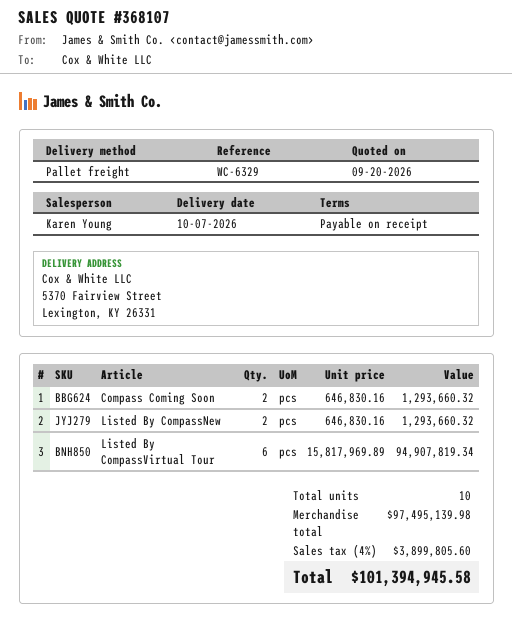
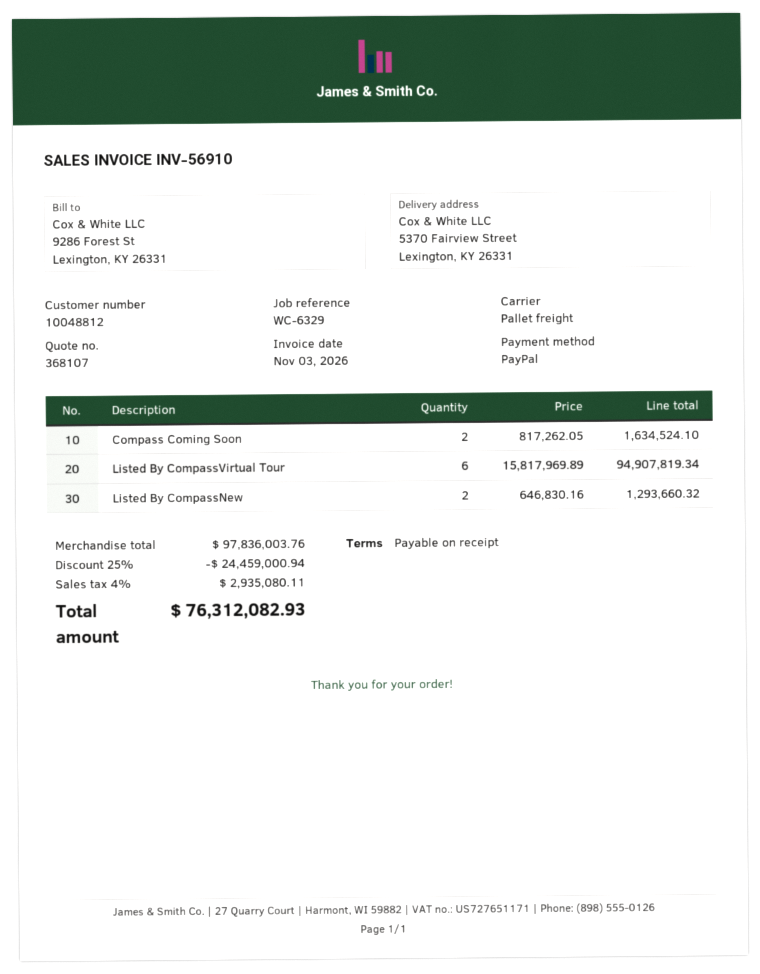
Compass Coming Soon: 2 x 646830.16 = 1293660.32 -> 2 x 817262.05 = 1634524.10
subtotal: 97495139.98 -> 97836003.76
discount: none -> 25% = 24459000.94
tax: 4% = 3899805.60 -> 4% = 2935080.11
total: 101394945.58 -> 76312082.93

